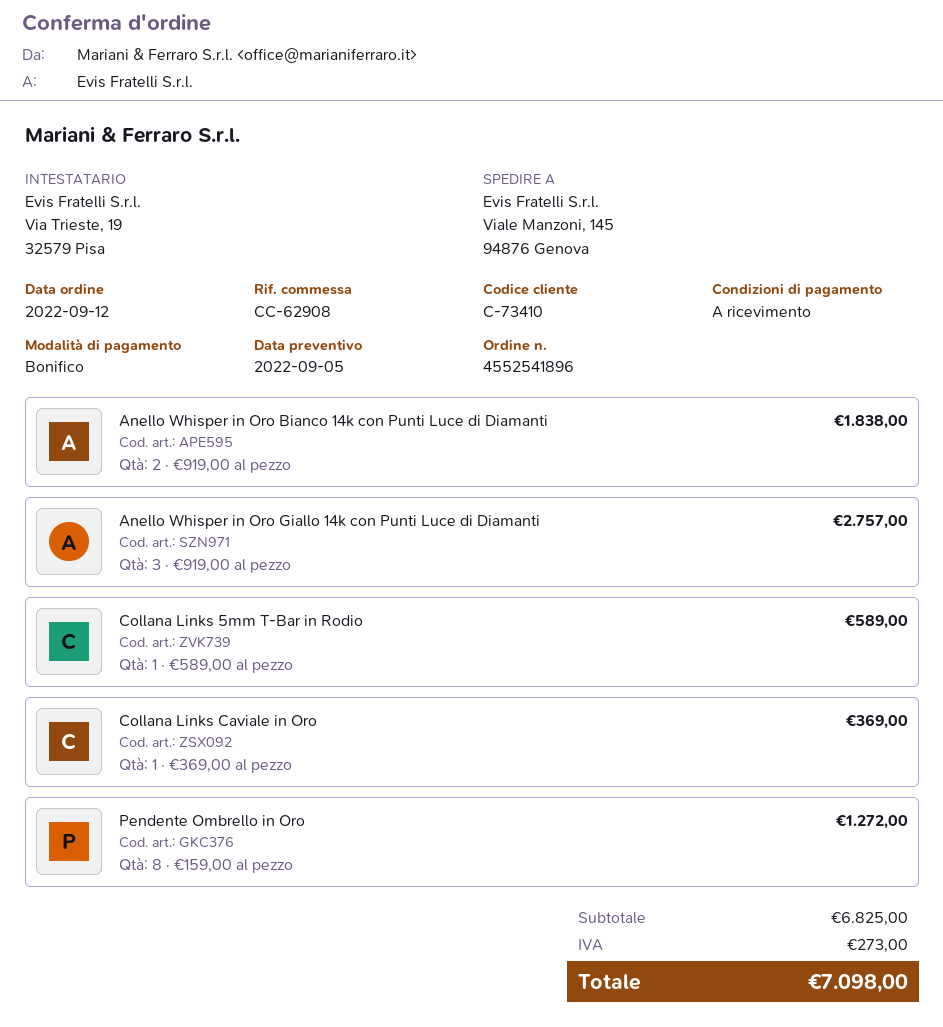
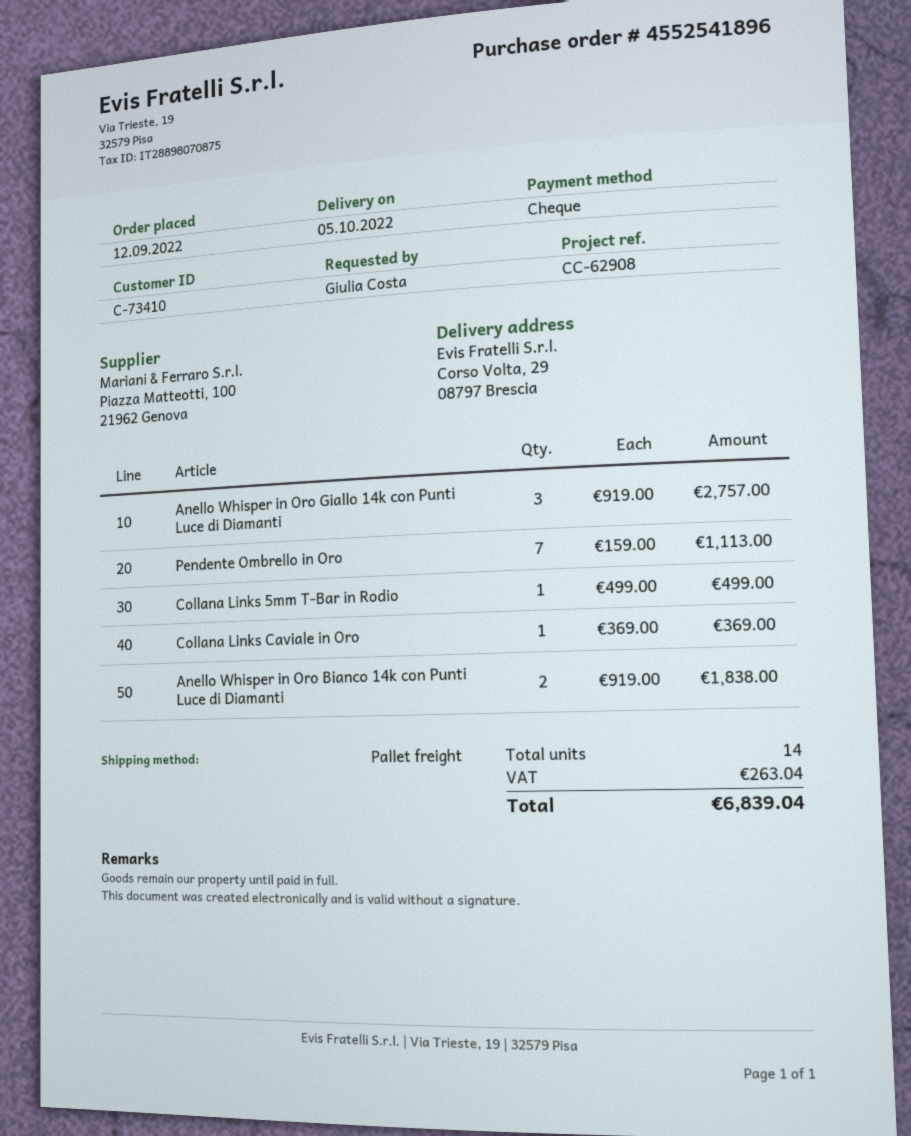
payment method: bank transfer -> cheque
ship to: Viale Manzoni, 145, 94876 Genova -> Corso Volta, 29, 08797 Brescia
Collana Links 5mm T-Bar in Rodio: 1 x 589.00 = 589.00 -> 1 x 499.00 = 499.00
Pendente Ombrello in Oro: 8 x 159.00 = 1272.00 -> 7 x 159.00 = 1113.00
tax: 273.00 -> 263.04
total: 7098.00 -> 6839.04

